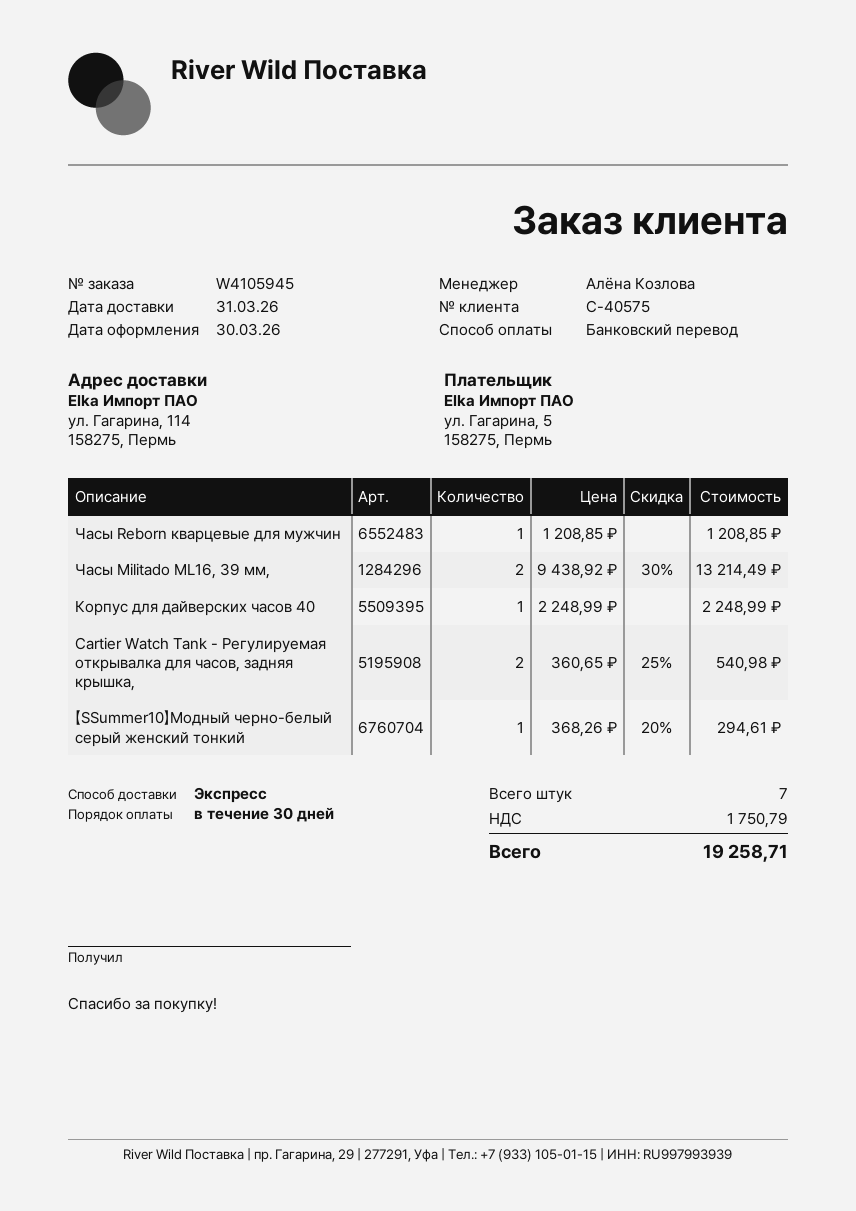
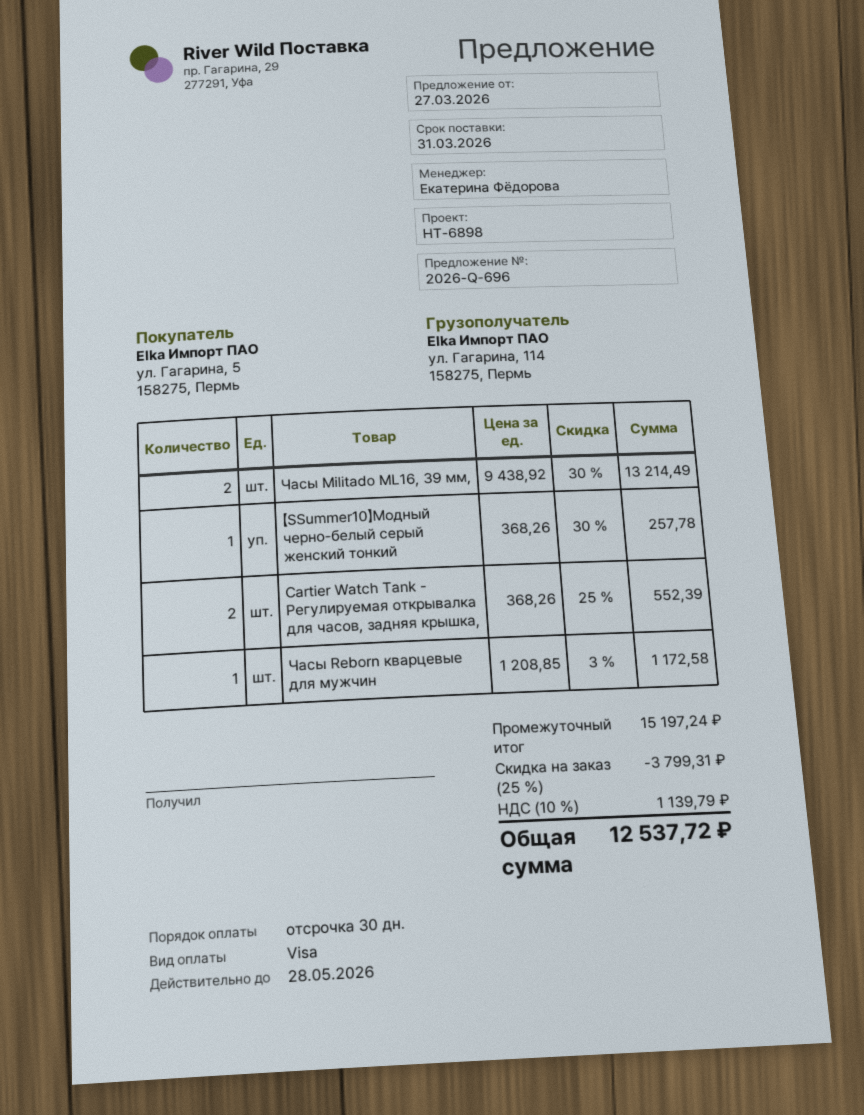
sales rep: Алёна Козлова -> Екатерина Фёдорова
payment method: bank transfer -> Visa
Часы Reborn кварцевые для мужчин: 1 x 1208.85 = 1208.85 -> 1 x 1208.85 - 3% = 1172.58
Корпус для дайверских часов 40: 1 x 2248.99 = 2248.99 -> none
Cartier Watch Tank - Регулируемая открывалка для часов, задняя крышка,: 2 x 360.65 - 25% = 540.98 -> 2 x 368.26 - 25% = 552.39
【SSummer10】Модный черно-белый серый женский тонкий: 1 x 368.26 - 20% = 294.61 -> 1 x 368.26 - 30% = 257.78
discount: none -> 25% = 3799.31
tax: 1750.79 -> 1139.79
total: 19258.71 -> 12537.72

